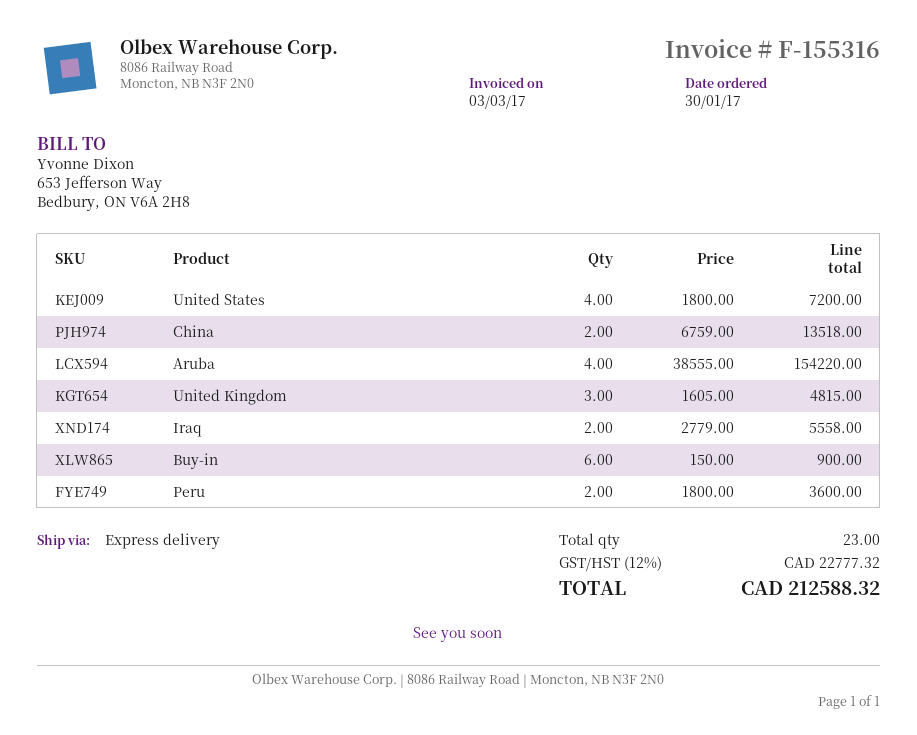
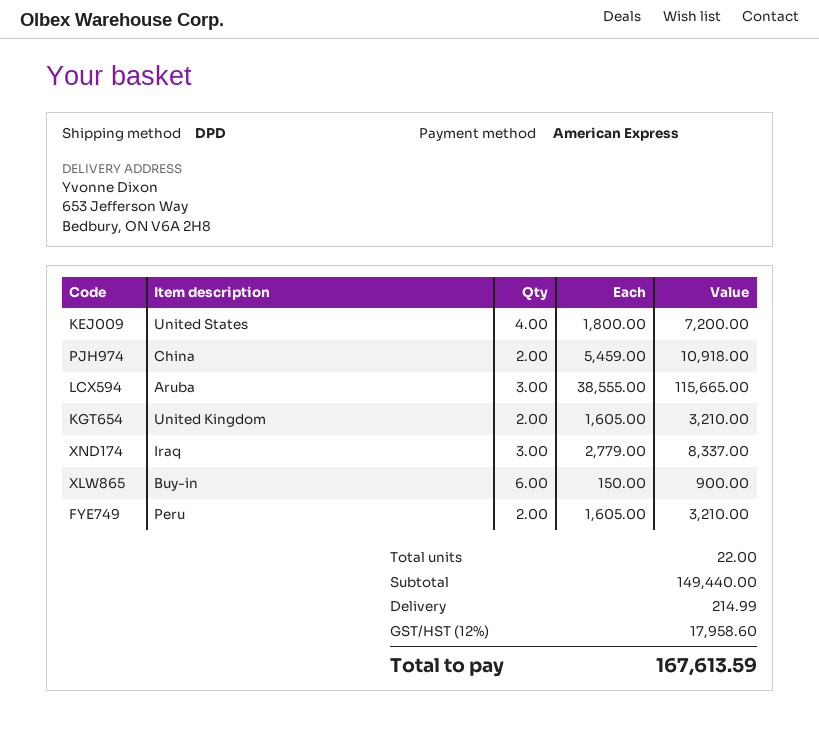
shipping method: express -> DPD
China: 2 x 6759.00 = 13518.00 -> 2 x 5459.00 = 10918.00
Aruba: 4 x 38555.00 = 154220.00 -> 3 x 38555.00 = 115665.00
United Kingdom: 3 x 1605.00 = 4815.00 -> 2 x 1605.00 = 3210.00
Iraq: 2 x 2779.00 = 5558.00 -> 3 x 2779.00 = 8337.00
Peru: 2 x 1800.00 = 3600.00 -> 2 x 1605.00 = 3210.00
total quantity: 23 -> 22
shipping: none -> 214.99
tax: 12% = 22777.32 -> 12% = 17958.60
total: 212588.32 -> 167613.59

